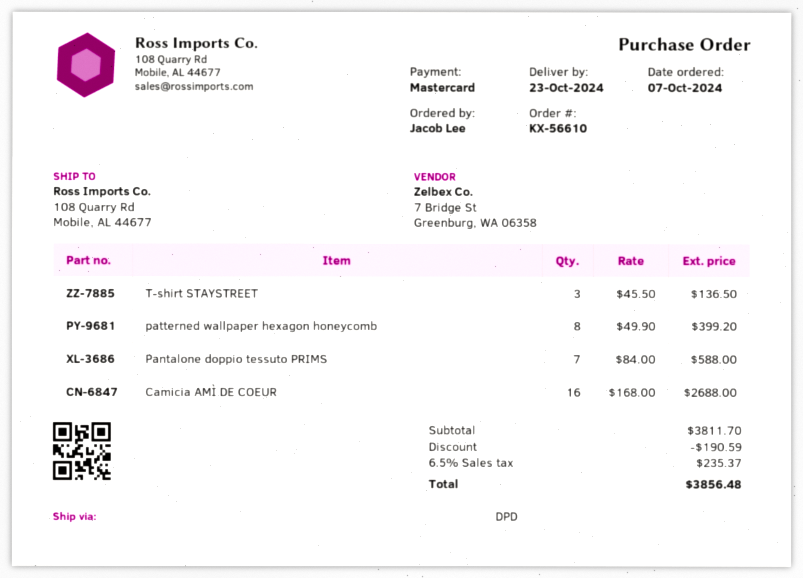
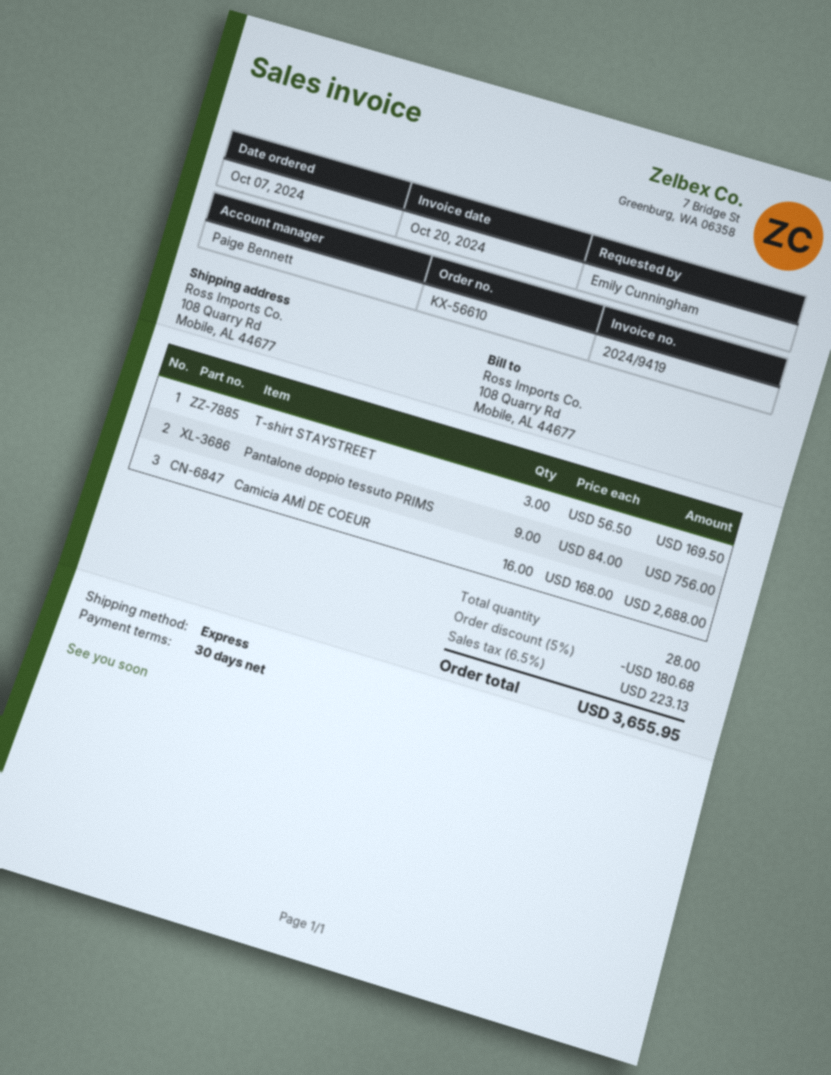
ordered by: Jacob Lee -> Emily Cunningham
shipping method: DPD -> express
T-shirt STAYSTREET: 3 x 45.50 = 136.50 -> 3 x 56.50 = 169.50
patterned wallpaper hexagon honeycomb: 8 x 49.90 = 399.20 -> none
Pantalone doppio tessuto PRIMS: 7 x 84.00 = 588.00 -> 9 x 84.00 = 756.00
discount: 190.59 -> 180.68
tax: 6.5% = 235.37 -> 6.5% = 223.13
total: 3856.48 -> 3655.95

